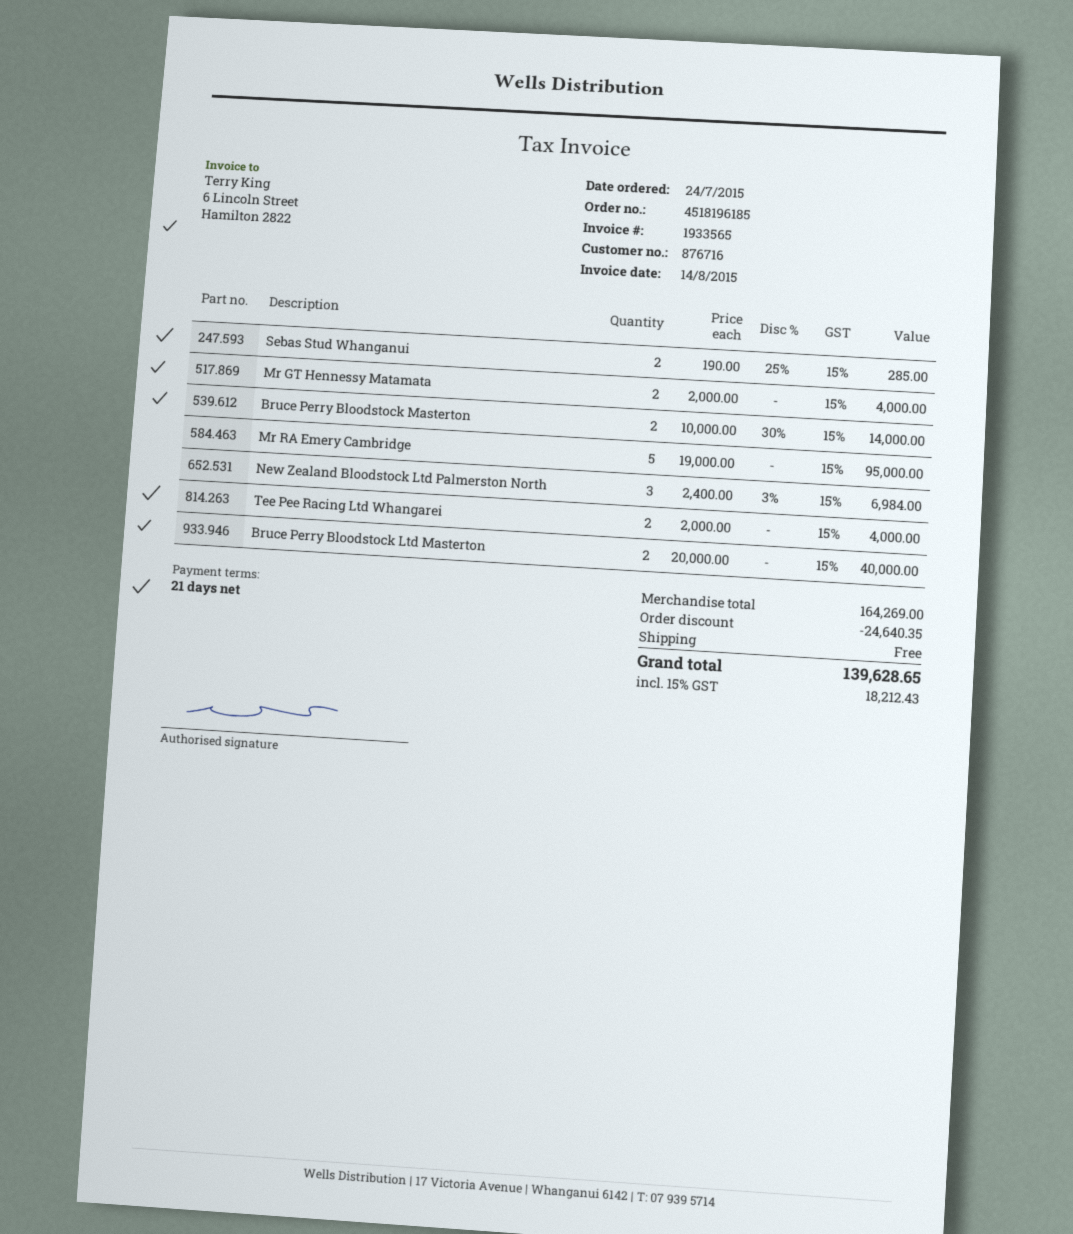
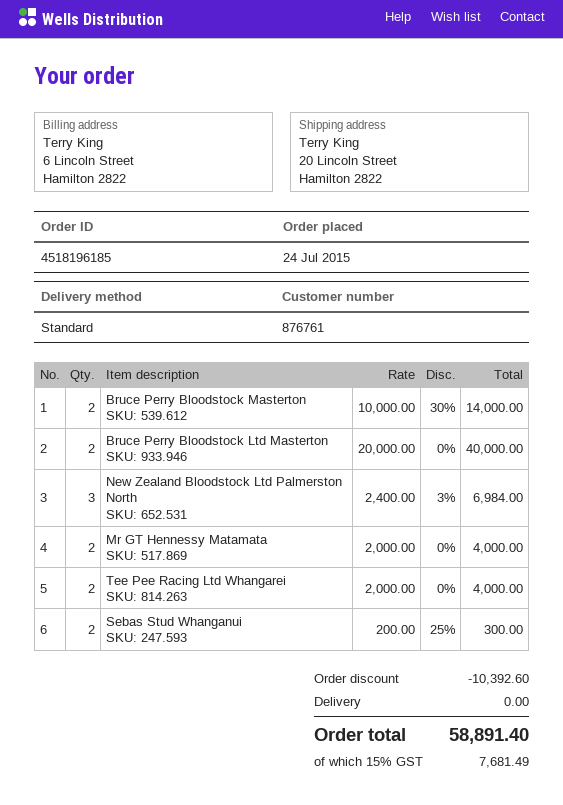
customer number: 876716 -> 876761
Sebas Stud Whanganui: 2 x 190.00 - 25% = 285.00 -> 2 x 200.00 - 25% = 300.00
Mr RA Emery Cambridge: 5 x 19000.00 = 95000.00 -> none
discount: 24640.35 -> 10392.60
tax: 15% = 18212.43 -> 15% = 7681.49
total: 139628.65 -> 58891.40

